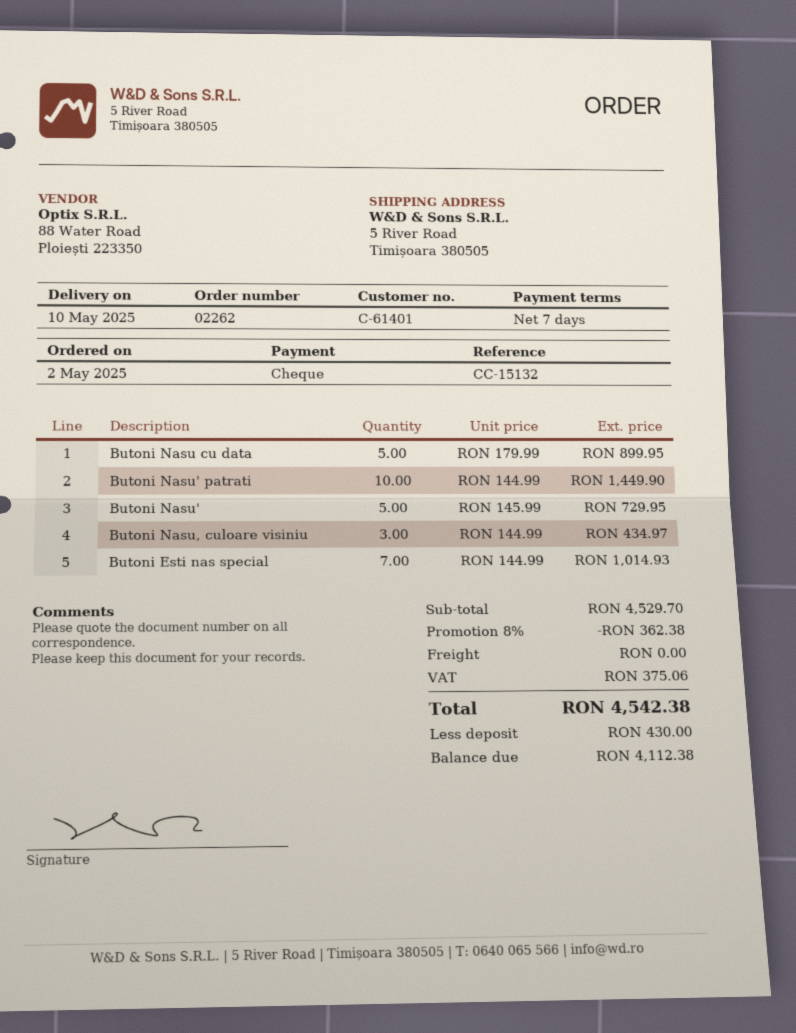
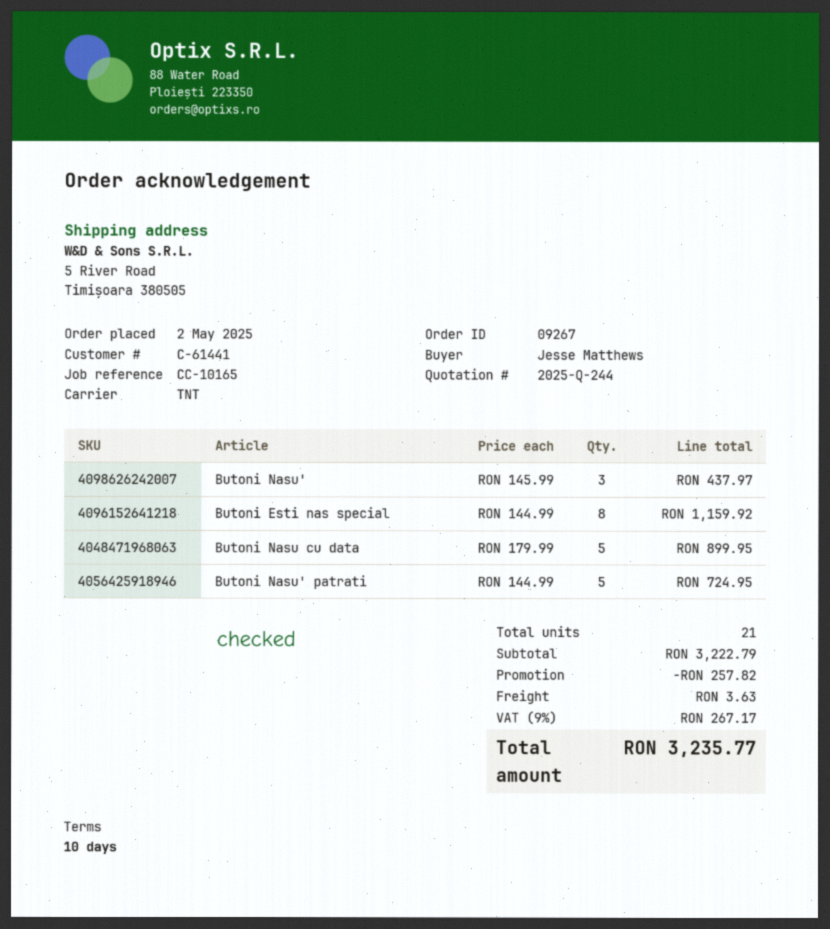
order number: 02262 -> 09267
payment terms: 7 days -> 10 days
customer number: C-61401 -> C-61441
reference: CC-15132 -> CC-10165
Butoni Nasu' patrati: 10 x 144.99 = 1449.90 -> 5 x 144.99 = 724.95
Butoni Nasu': 5 x 145.99 = 729.95 -> 3 x 145.99 = 437.97
Butoni Nasu, culoare visiniu: 3 x 144.99 = 434.97 -> none
Butoni Esti nas special: 7 x 144.99 = 1014.93 -> 8 x 144.99 = 1159.92
subtotal: 4529.70 -> 3222.79
discount: 362.38 -> 257.82
shipping: 0.00 -> 3.63
tax: 375.06 -> 267.17
total: 4542.38 -> 3235.77

